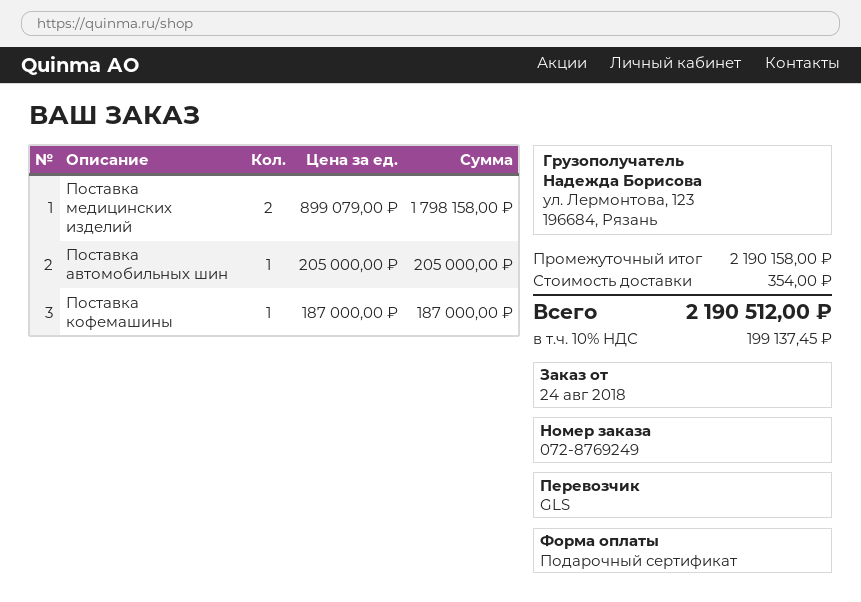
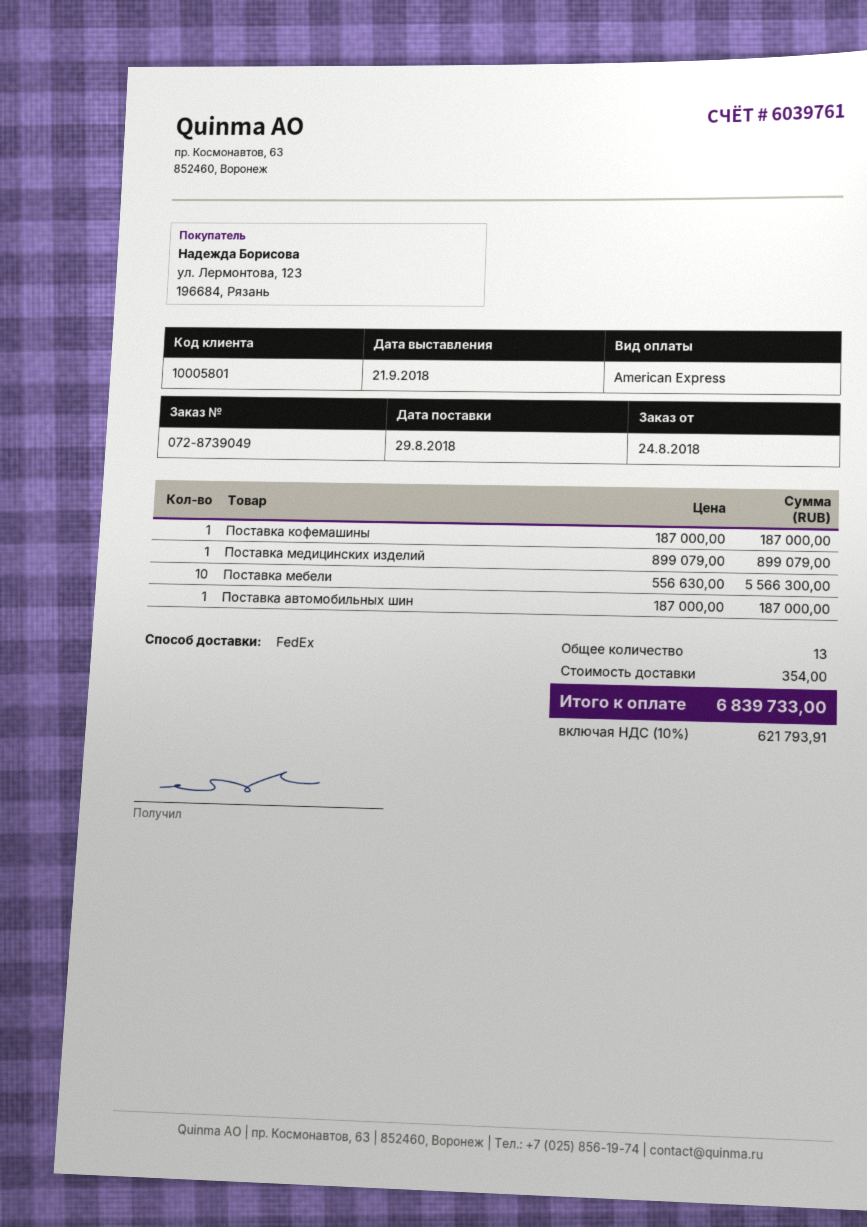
order number: 072-8769249 -> 072-8739049
payment method: gift card -> American Express
shipping method: GLS -> FedEx
Поставка медицинских изделий: 2 x 899079.00 = 1798158.00 -> 1 x 899079.00 = 899079.00
Поставка автомобильных шин: 1 x 205000.00 = 205000.00 -> 1 x 187000.00 = 187000.00
Поставка мебели: none -> 10 x 556630.00 = 5566300.00
tax: 10% = 199137.45 -> 10% = 621793.91
total: 2190512.00 -> 6839733.00

